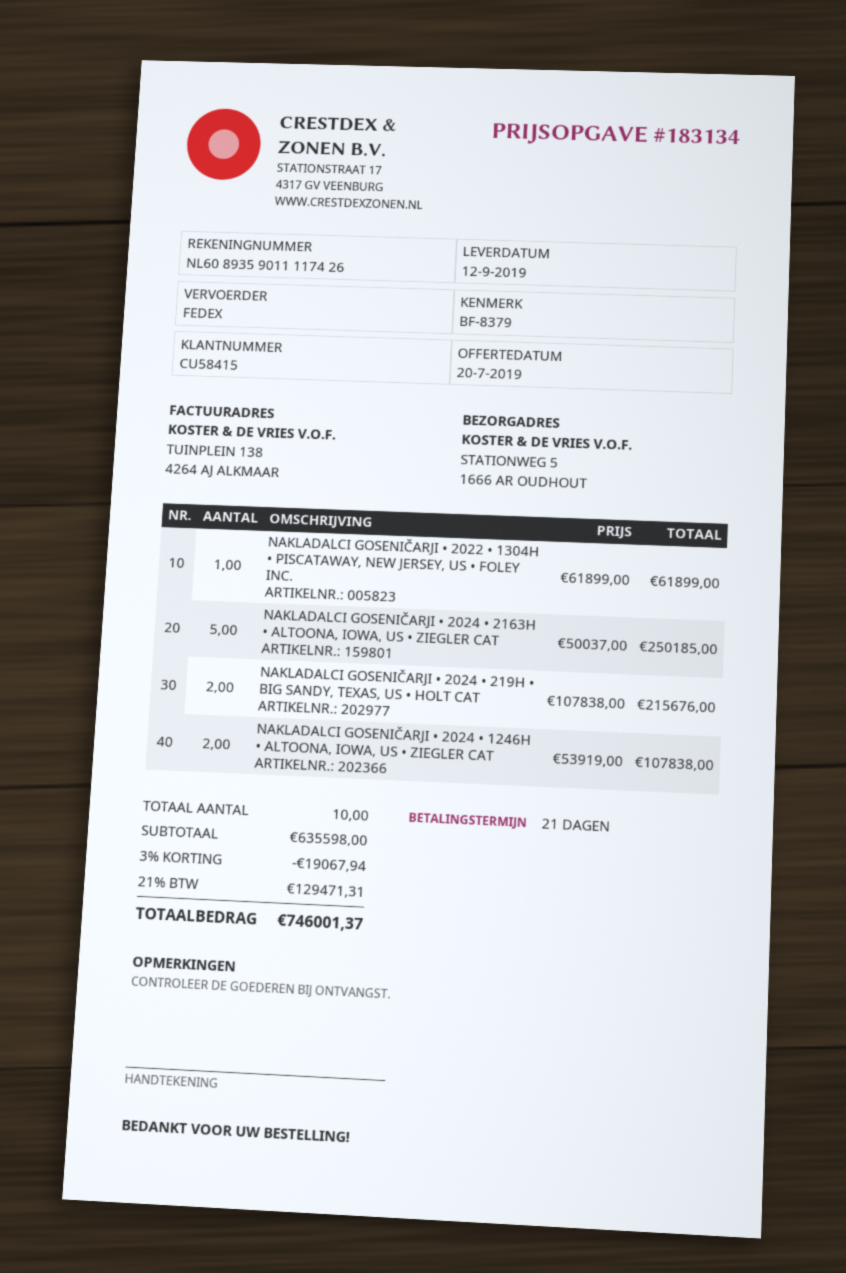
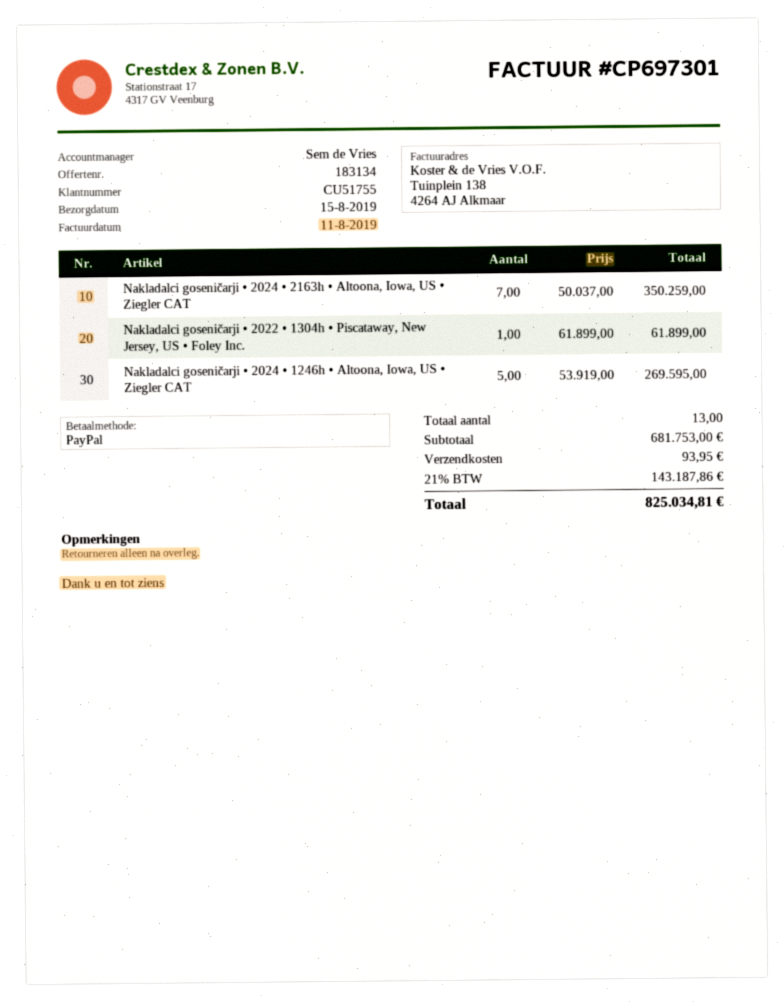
delivery date: 2019-09-12 -> 2019-08-15
customer number: CU58415 -> CU51755
NAKLADALCI GOSENIČARJI • 2024 • 2163H • ALTOONA, IOWA, US • ZIEGLER CAT: 5 x 50037.00 = 250185.00 -> 7 x 50037.00 = 350259.00
NAKLADALCI GOSENIČARJI • 2024 • 219H • BIG SANDY, TEXAS, US • HOLT CAT: 2 x 107838.00 = 215676.00 -> none
NAKLADALCI GOSENIČARJI • 2024 • 1246H • ALTOONA, IOWA, US • ZIEGLER CAT: 2 x 53919.00 = 107838.00 -> 5 x 53919.00 = 269595.00
total quantity: 10 -> 13
subtotal: 635598.00 -> 681753.00
discount: 3% = 19067.94 -> none
shipping: none -> 93.95
tax: 21% = 129471.31 -> 21% = 143187.86
total: 746001.37 -> 825034.81

